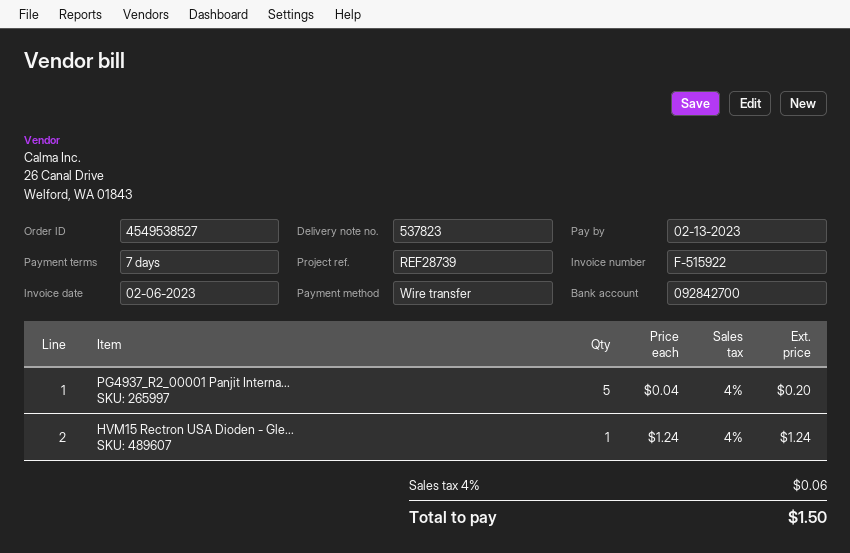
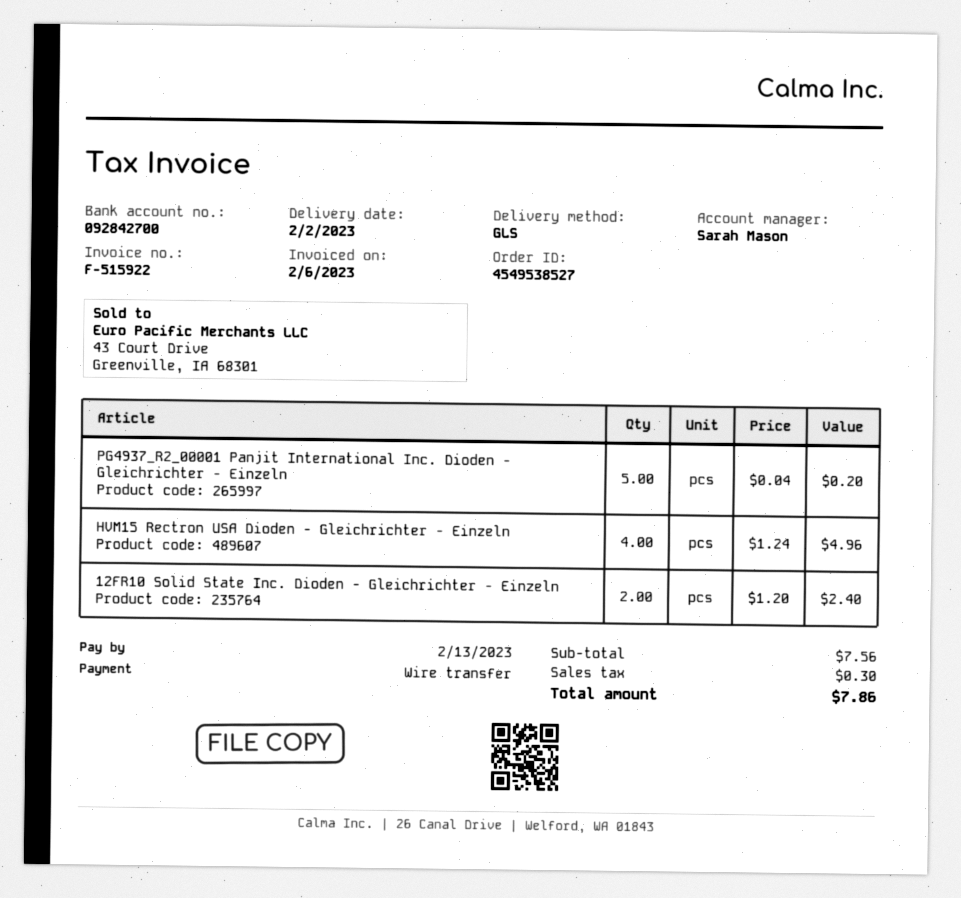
HVM15 Rectron USA Dioden - Gle...: 1 x 1.24 = 1.24 -> 4 x 1.24 = 4.96
12FR10 Solid State Inc. Dioden - Gleichrichter - Einzeln: none -> 2 x 1.20 = 2.40
tax: 0.06 -> 0.30
total: 1.50 -> 7.86

